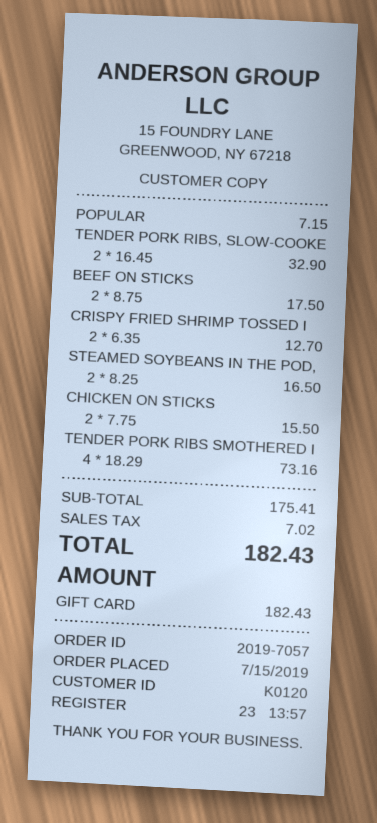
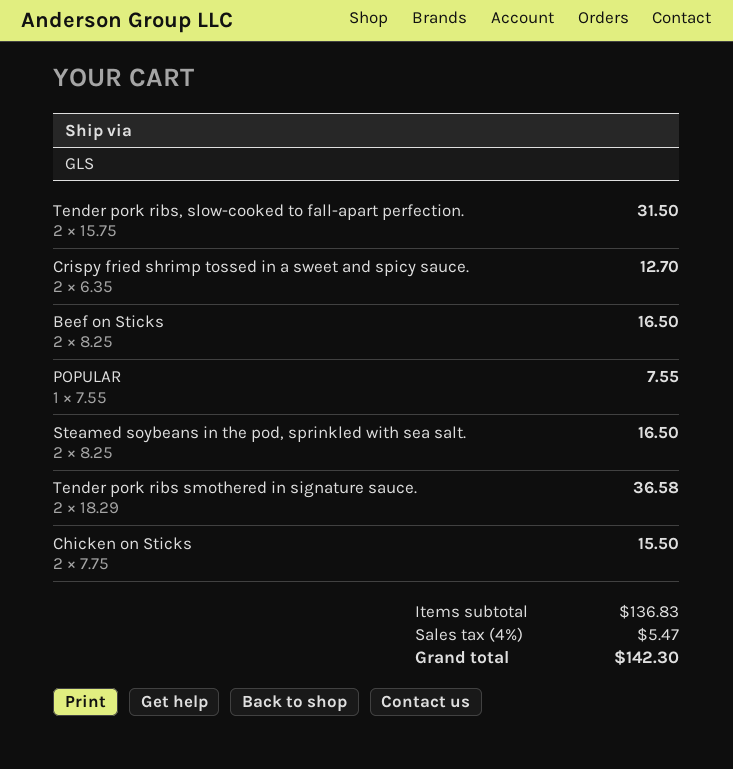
POPULAR: 1 x 7.15 = 7.15 -> 1 x 7.55 = 7.55
TENDER PORK RIBS, SLOW-COOKE: 2 x 16.45 = 32.90 -> 2 x 15.75 = 31.50
BEEF ON STICKS: 2 x 8.75 = 17.50 -> 2 x 8.25 = 16.50
TENDER PORK RIBS SMOTHERED I: 4 x 18.29 = 73.16 -> 2 x 18.29 = 36.58
subtotal: 175.41 -> 136.83
tax: 7.02 -> 5.47
total: 182.43 -> 142.30

